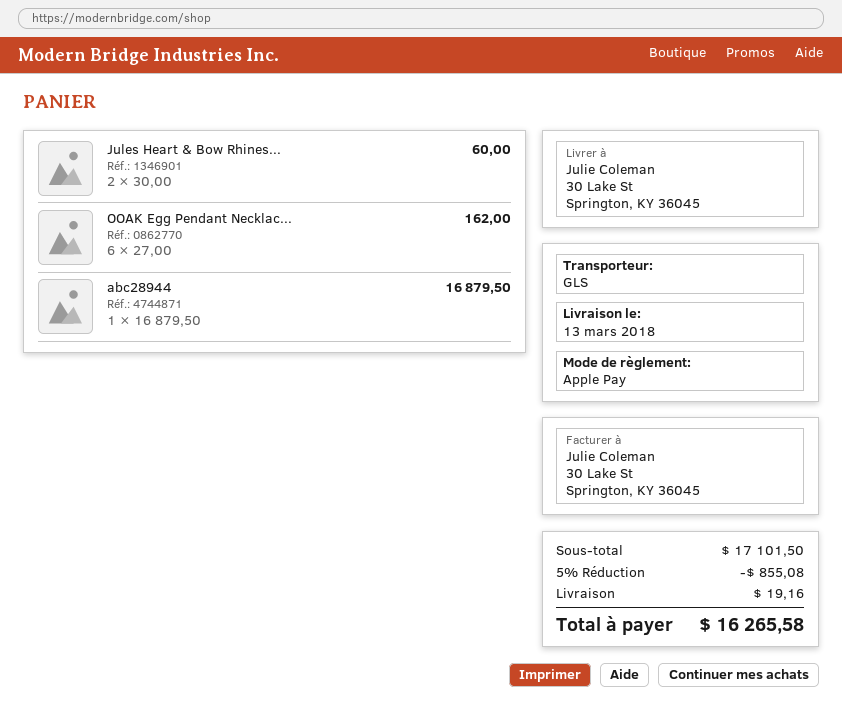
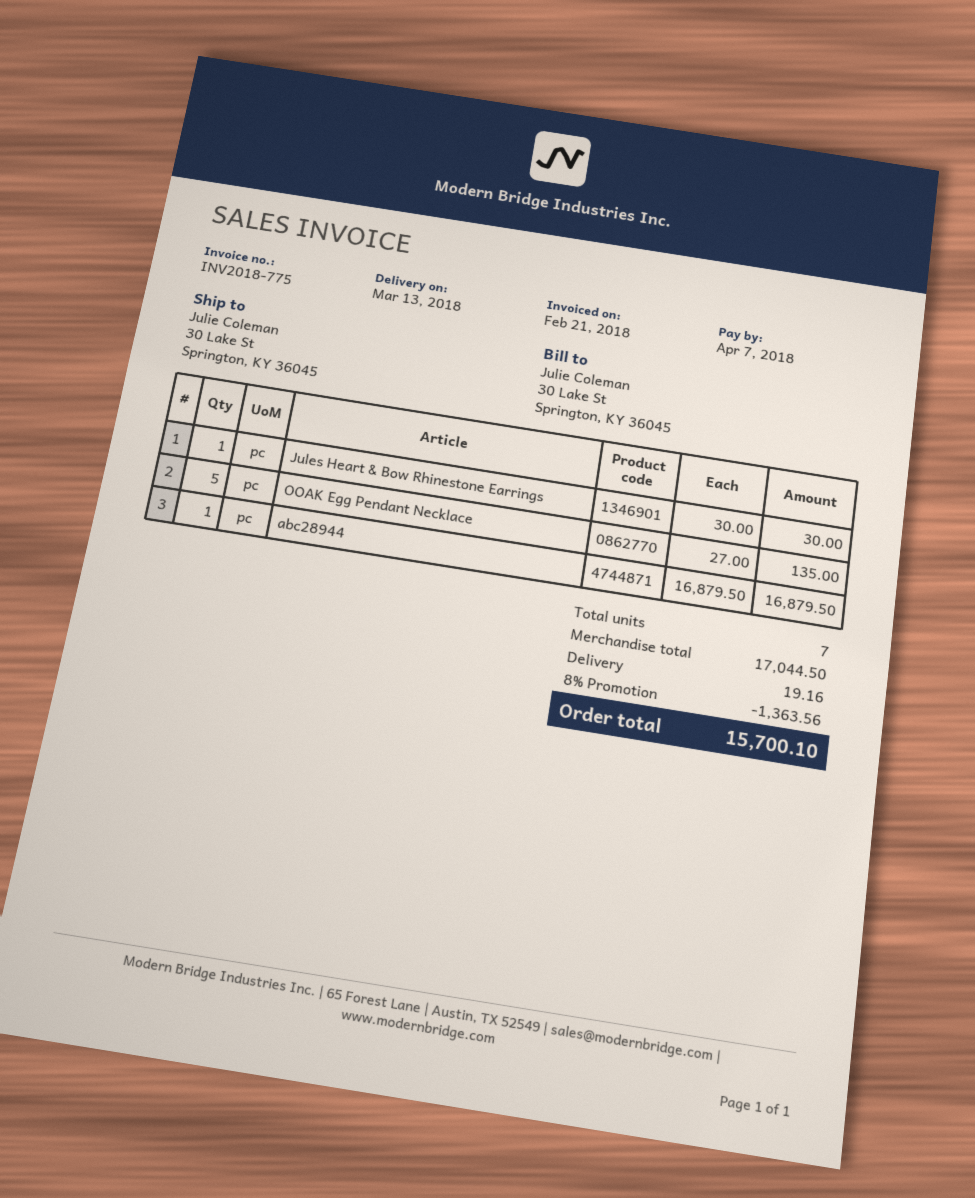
Jules Heart & Bow Rhines...: 2 x 30.00 = 60.00 -> 1 x 30.00 = 30.00
OOAK Egg Pendant Necklac...: 6 x 27.00 = 162.00 -> 5 x 27.00 = 135.00
subtotal: 17101.50 -> 17044.50
discount: 5% = 855.08 -> 8% = 1363.56
total: 16265.58 -> 15700.10

